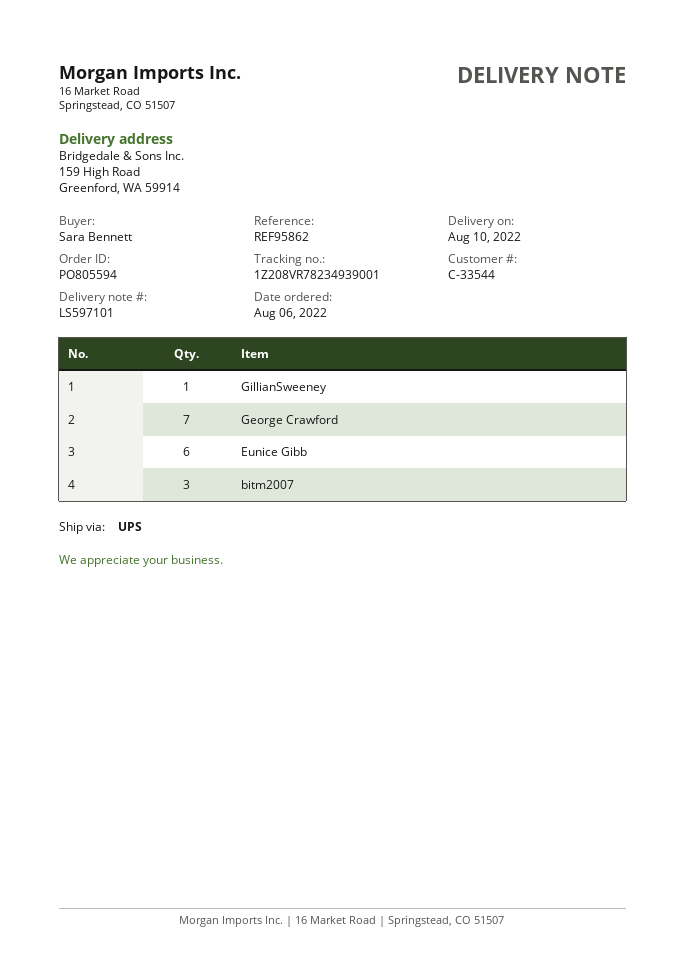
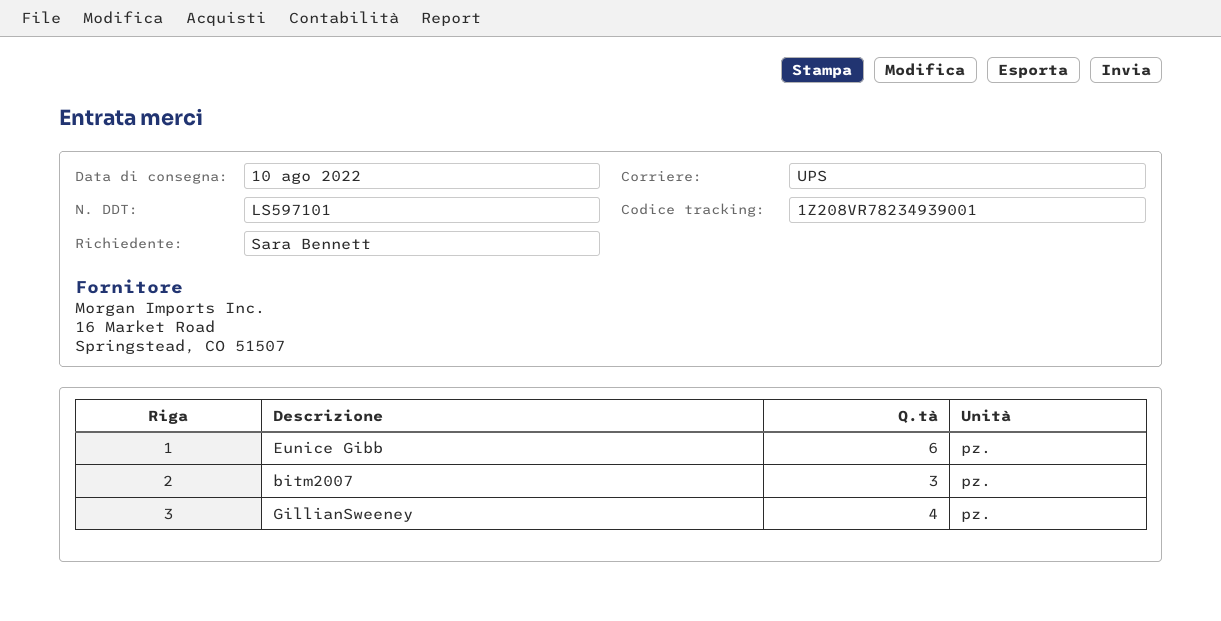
GillianSweeney: 1 -> 4
George Crawford: 7 -> none

